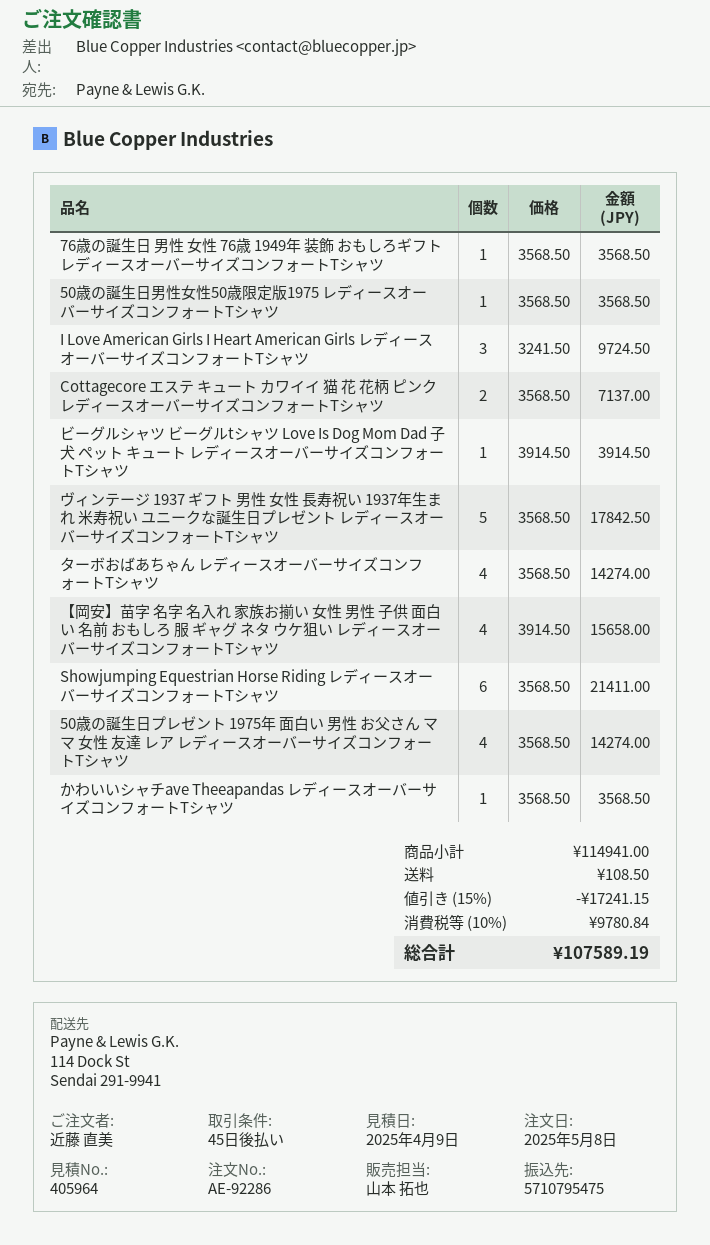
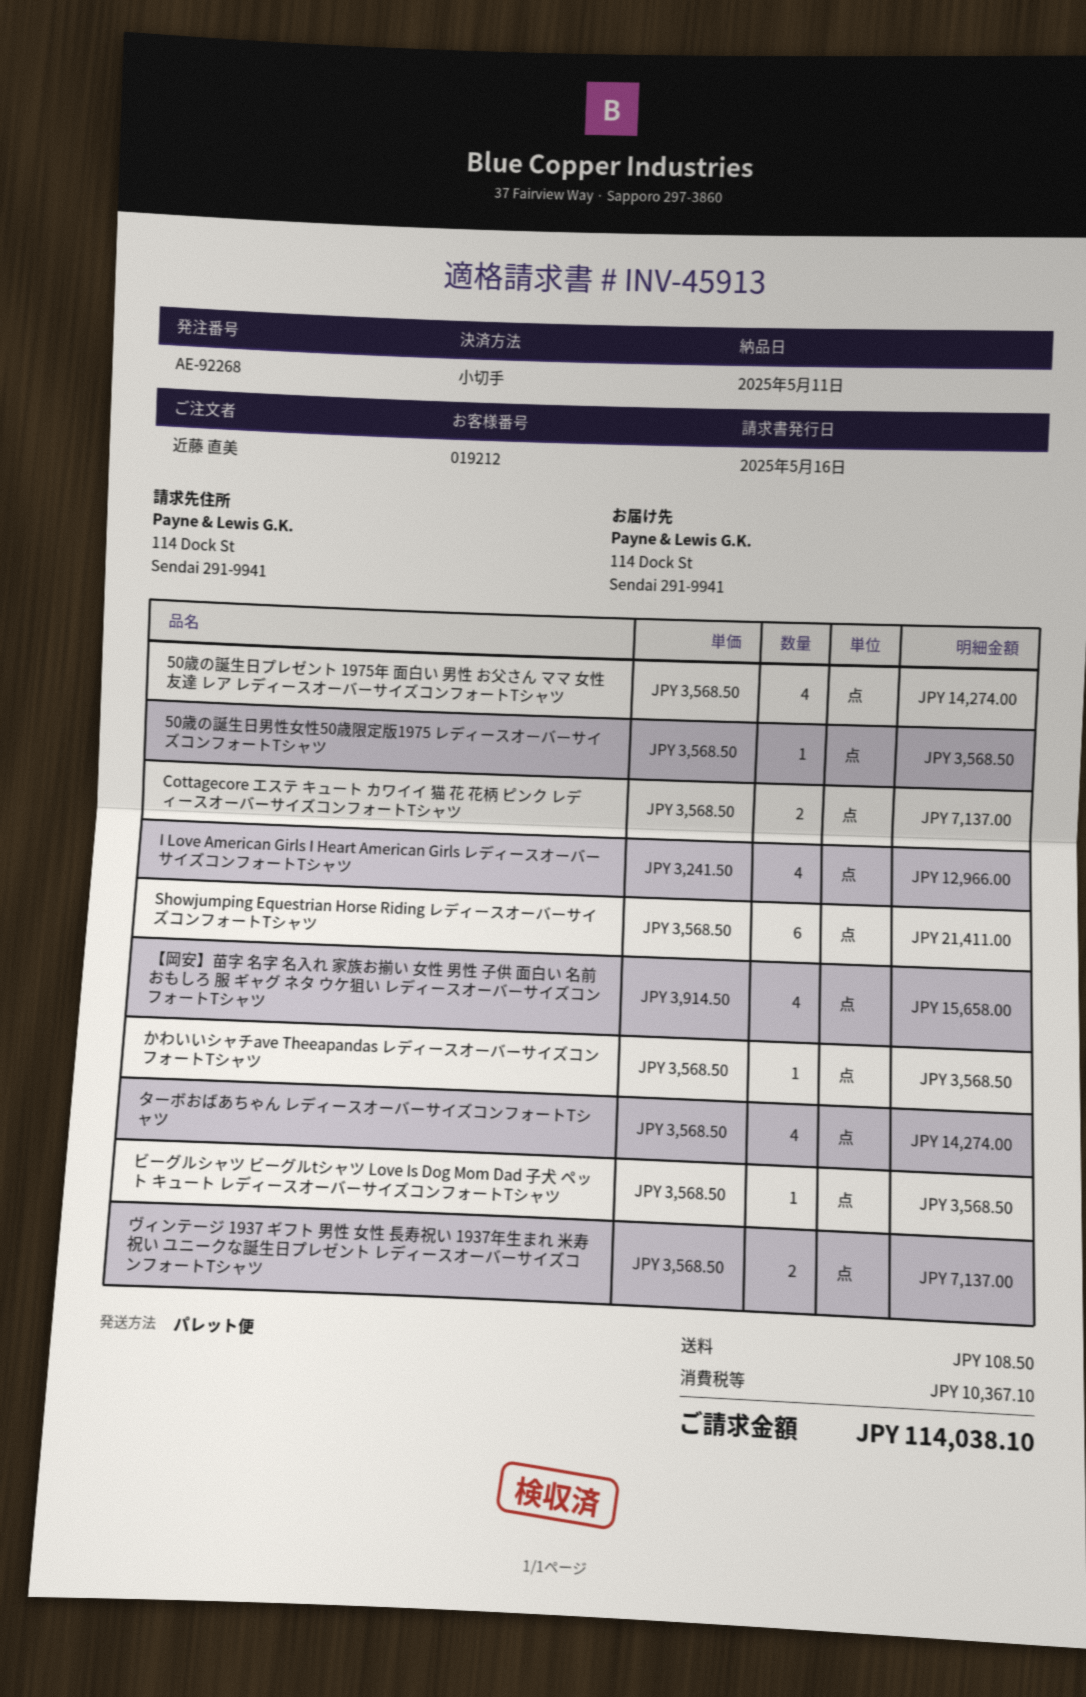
order number: AE-92286 -> AE-92268
76歳の誕生日 男性 女性 76歳 1949年 装飾 おもしろギフト レディースオーバーサイズコンフォートTシャツ: 1 x 3568.50 = 3568.50 -> none
I Love American Girls I Heart American Girls レディースオーバーサイズコンフォートTシャツ: 3 x 3241.50 = 9724.50 -> 4 x 3241.50 = 12966.00
ビーグルシャツ ビーグルtシャツ Love Is Dog Mom Dad 子犬 ペット キュート レディースオーバーサイズコンフォートTシャツ: 1 x 3914.50 = 3914.50 -> 1 x 3568.50 = 3568.50
ヴィンテージ 1937 ギフト 男性 女性 長寿祝い 1937年生まれ 米寿祝い ユニークな誕生日プレゼント レディースオーバーサイズコンフォートTシャツ: 5 x 3568.50 = 17842.50 -> 2 x 3568.50 = 7137.00
discount: 15% = 17241.15 -> none
tax: 9780.84 -> 10367.10
total: 107589.19 -> 114038.10

